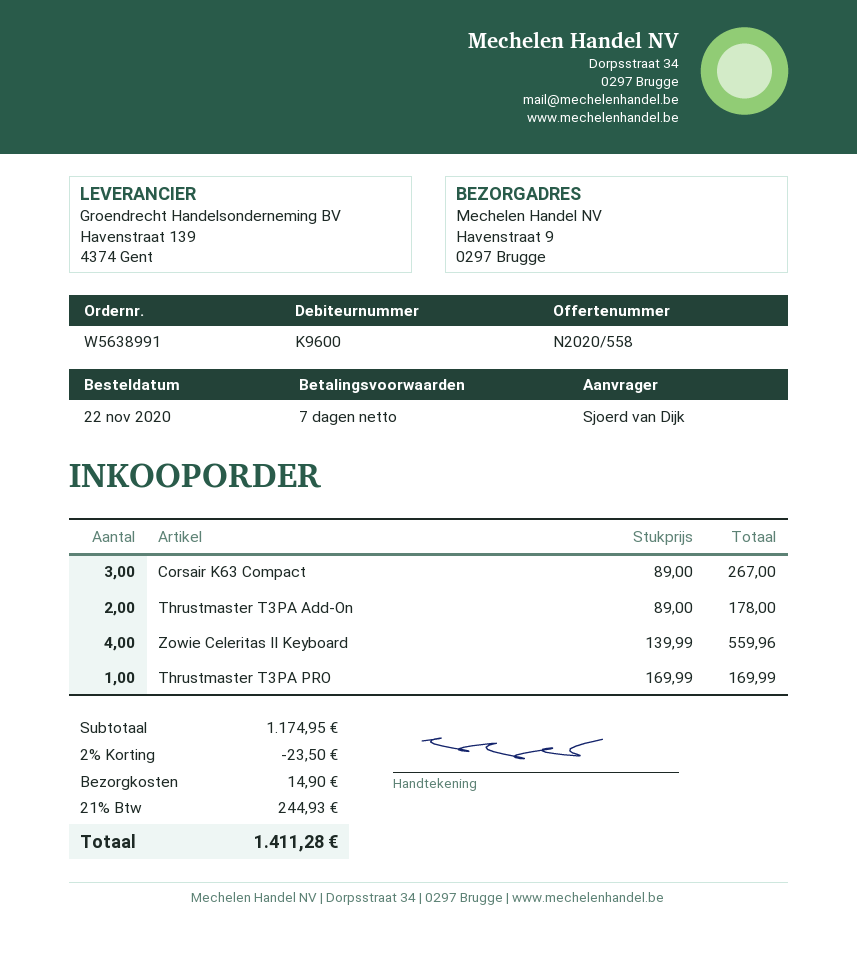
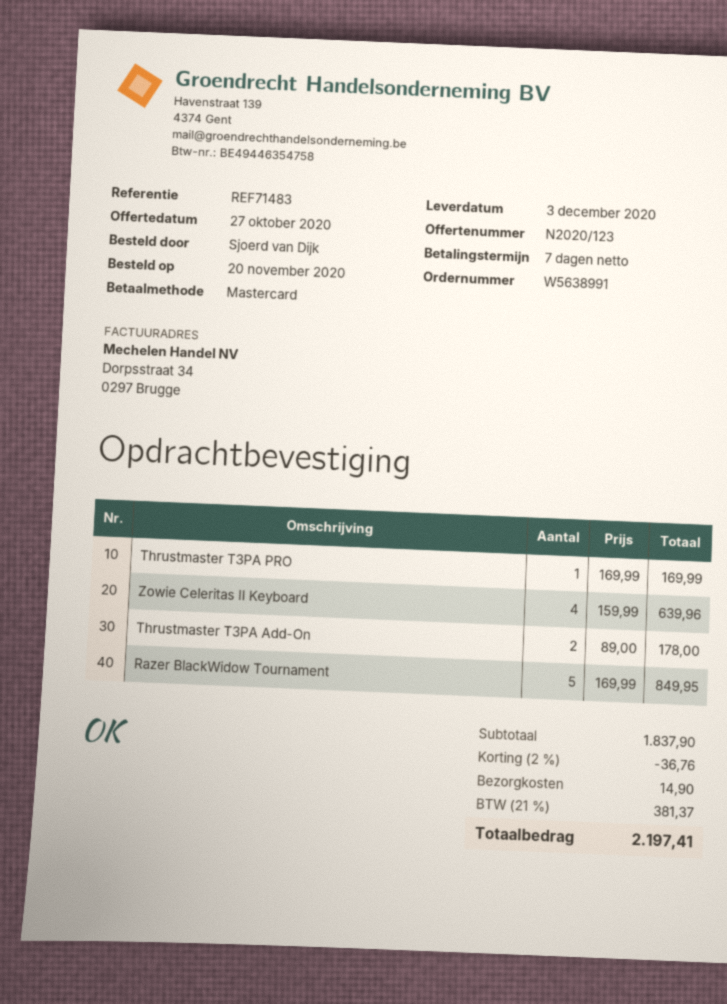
quote number: N2020/558 -> N2020/123
order date: 2020-11-22 -> 2020-11-20
Corsair K63 Compact: 3 x 89.00 = 267.00 -> none
Zowie Celeritas II Keyboard: 4 x 139.99 = 559.96 -> 4 x 159.99 = 639.96
Razer BlackWidow Tournament: none -> 5 x 169.99 = 849.95
subtotal: 1174.95 -> 1837.90
discount: 2% = 23.50 -> 2% = 36.76
tax: 21% = 244.93 -> 21% = 381.37
total: 1411.28 -> 2197.41

